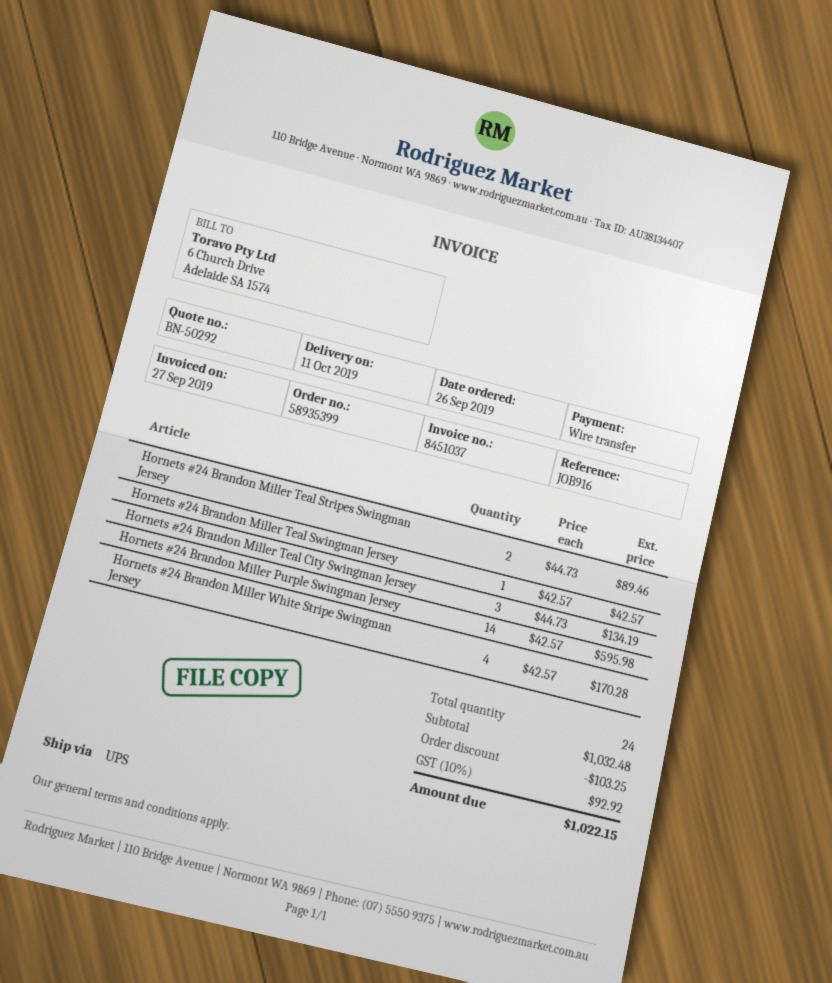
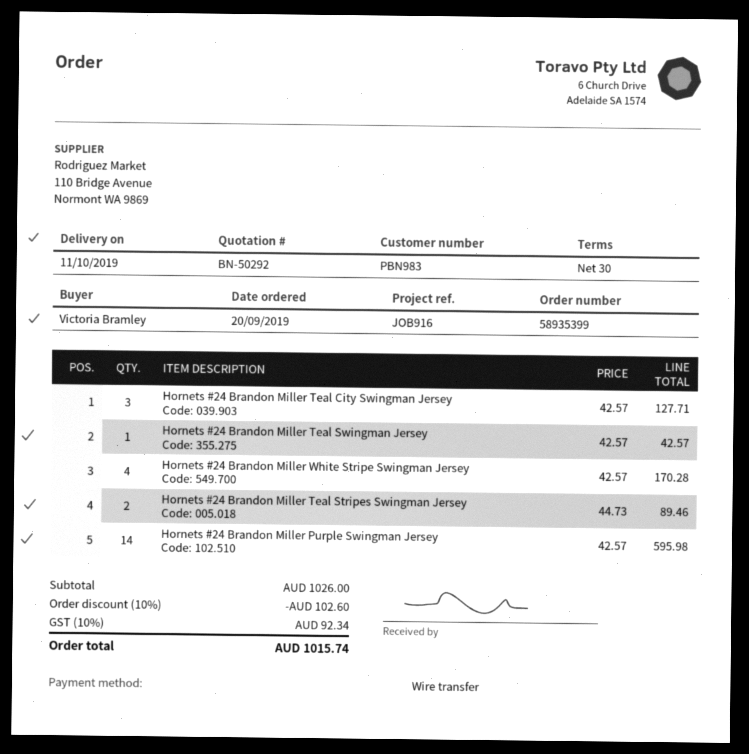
order date: 2019-09-26 -> 2019-09-20
Hornets #24 Brandon Miller Teal City Swingman Jersey: 3 x 44.73 = 134.19 -> 3 x 42.57 = 127.71
subtotal: 1032.48 -> 1026.00
discount: 103.25 -> 102.60
tax: 10% = 92.92 -> 10% = 92.34
total: 1022.15 -> 1015.74

